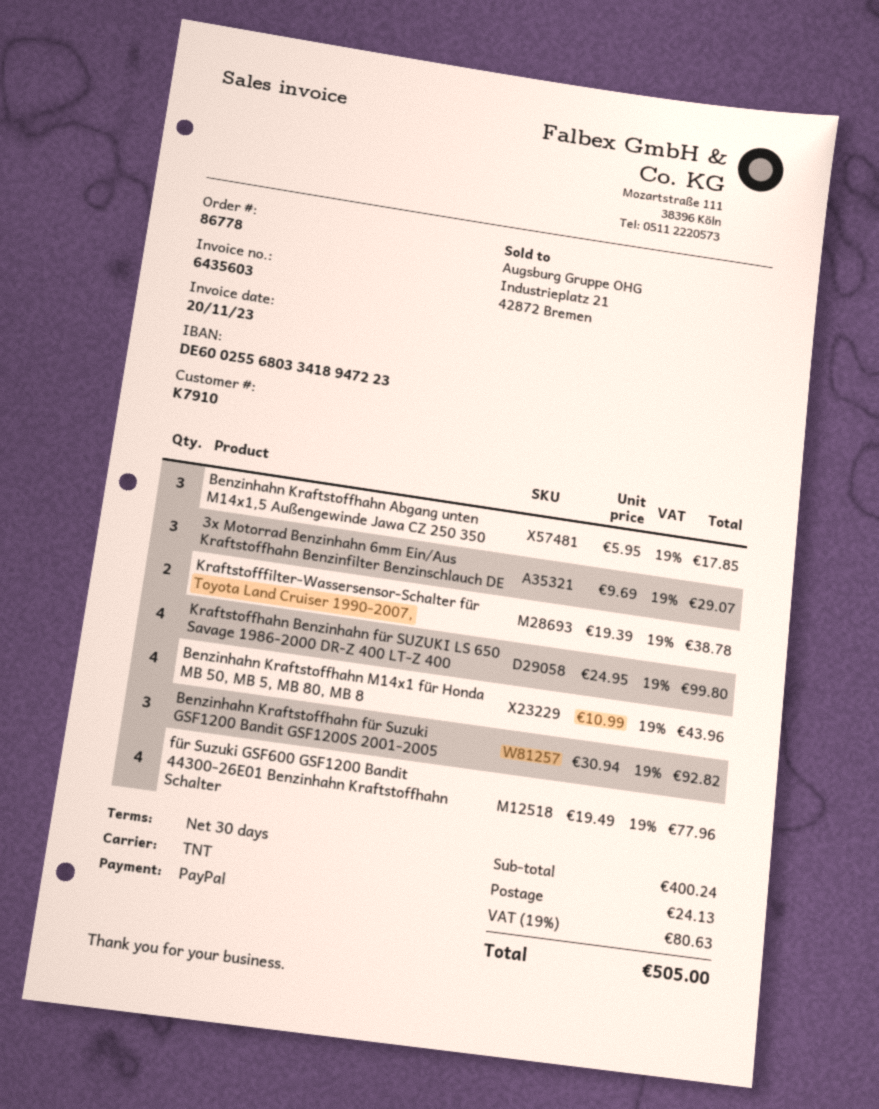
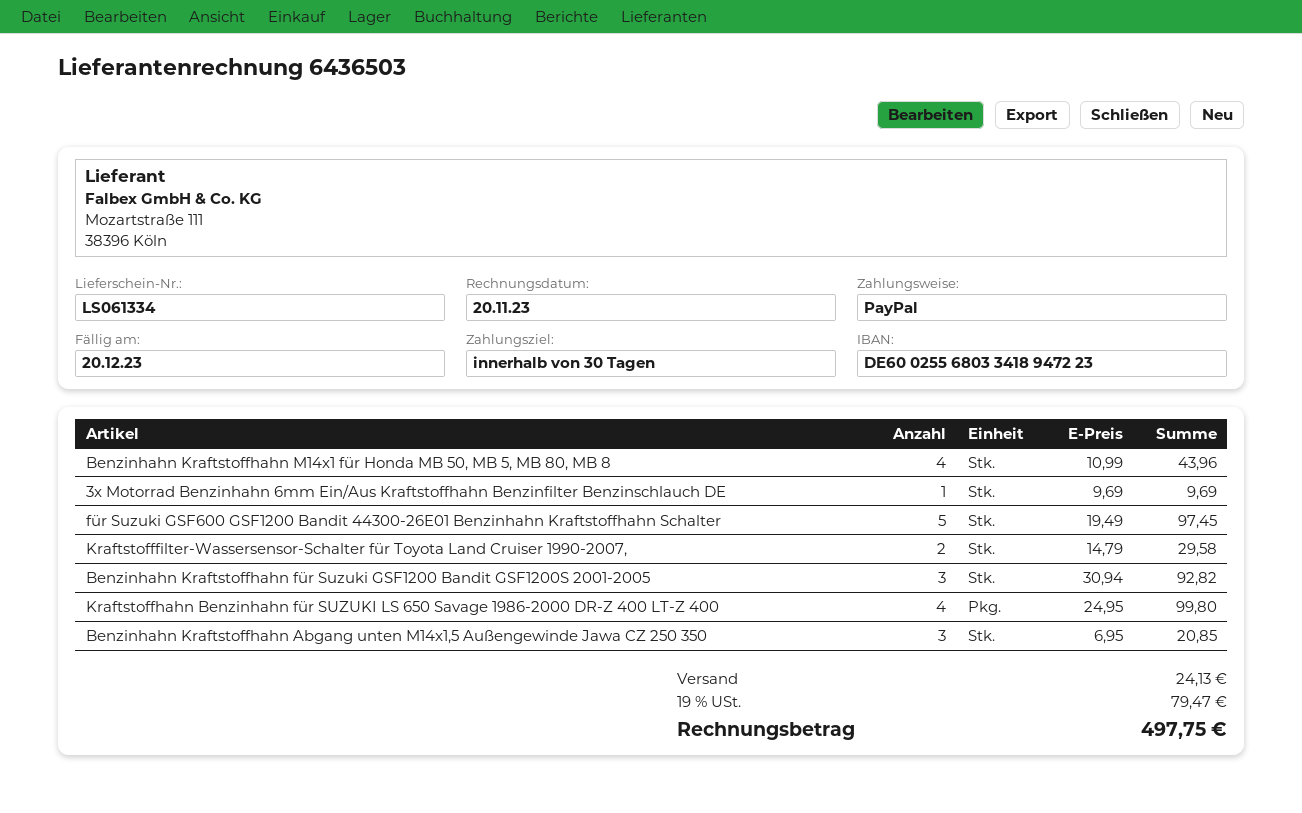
invoice number: 6435603 -> 6436503
Benzinhahn Kraftstoffhahn Abgang unten M14x1,5 Außengewinde Jawa CZ 250 350: 3 x 5.95 = 17.85 -> 3 x 6.95 = 20.85
3x Motorrad Benzinhahn 6mm Ein/Aus Kraftstoffhahn Benzinfilter Benzinschlauch DE: 3 x 9.69 = 29.07 -> 1 x 9.69 = 9.69
Kraftstofffilter-Wassersensor-Schalter für Toyota Land Cruiser 1990-2007,: 2 x 19.39 = 38.78 -> 2 x 14.79 = 29.58
für Suzuki GSF600 GSF1200 Bandit 44300-26E01 Benzinhahn Kraftstoffhahn Schalter: 4 x 19.49 = 77.96 -> 5 x 19.49 = 97.45
tax: 19% = 80.63 -> 19% = 79.47
total: 505.00 -> 497.75

